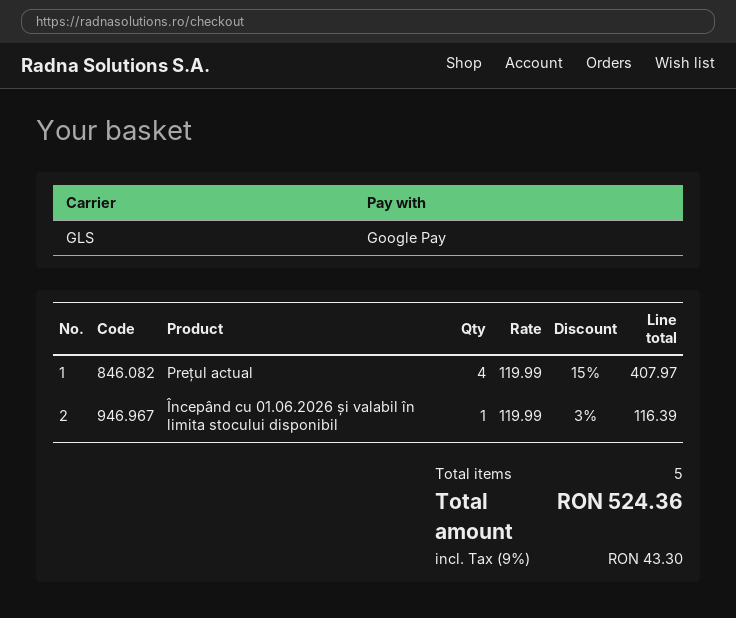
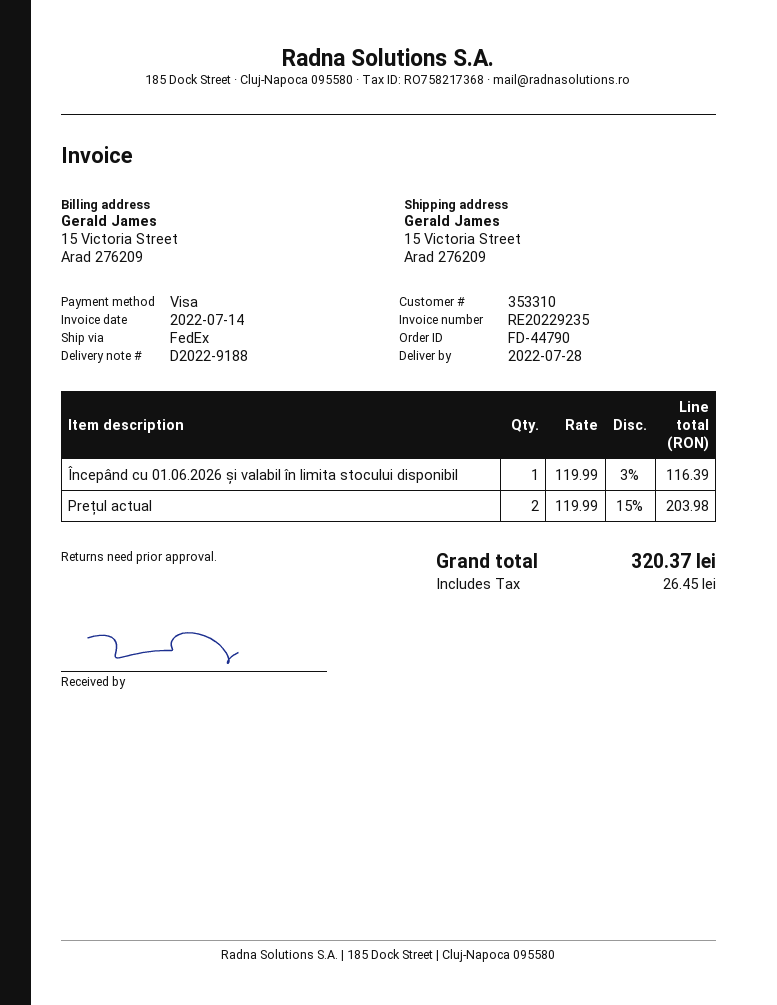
payment method: Google Pay -> Visa
shipping method: GLS -> FedEx
Prețul actual: 4 x 119.99 - 15% = 407.97 -> 2 x 119.99 - 15% = 203.98
tax: 43.30 -> 26.45
total: 524.36 -> 320.37

